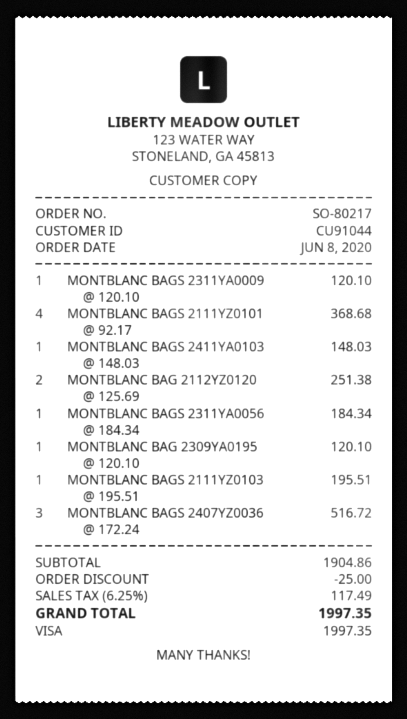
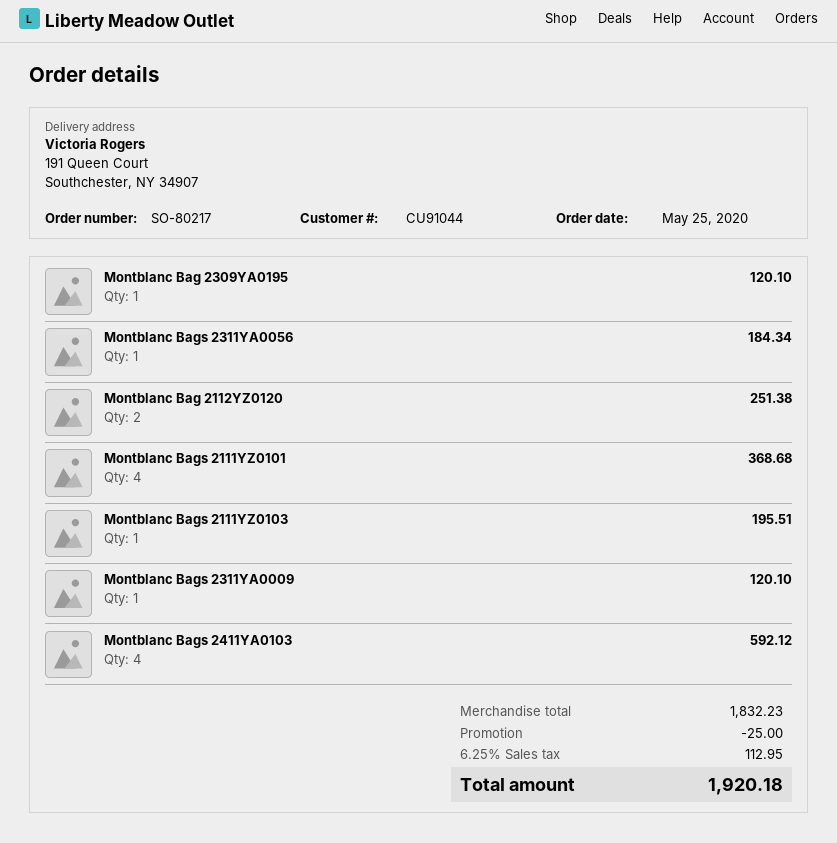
order date: 2020-06-08 -> 2020-05-25
MONTBLANC BAGS 2411YA0103: 1 for 148.03 -> 4 for 592.12
MONTBLANC BAGS 2407YZ0036: 3 for 516.72 -> none
subtotal: 1904.86 -> 1832.23
tax: 6.25% = 117.49 -> 6.25% = 112.95
total: 1997.35 -> 1920.18

